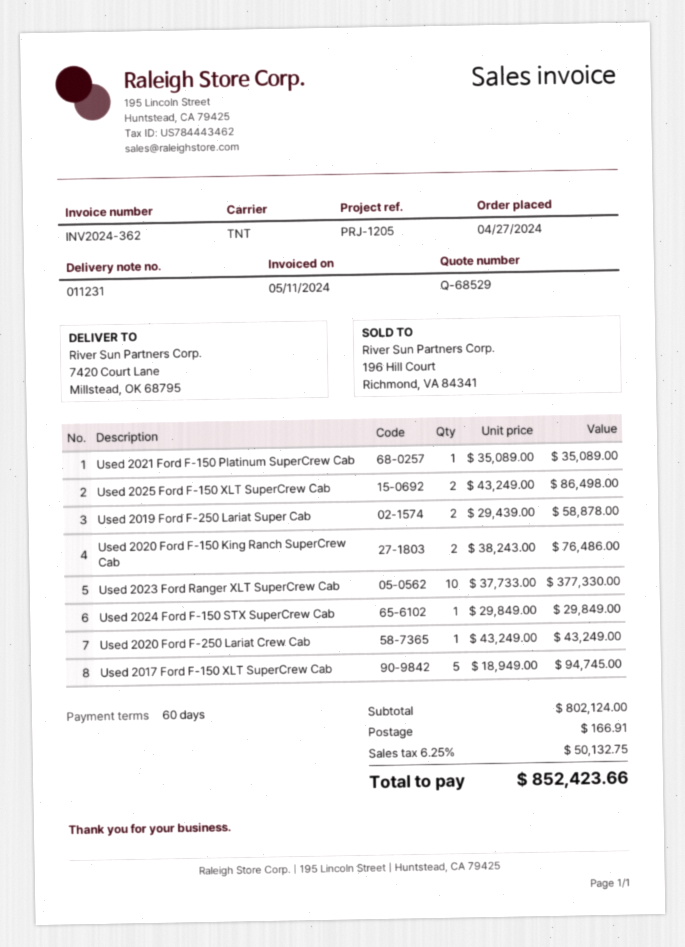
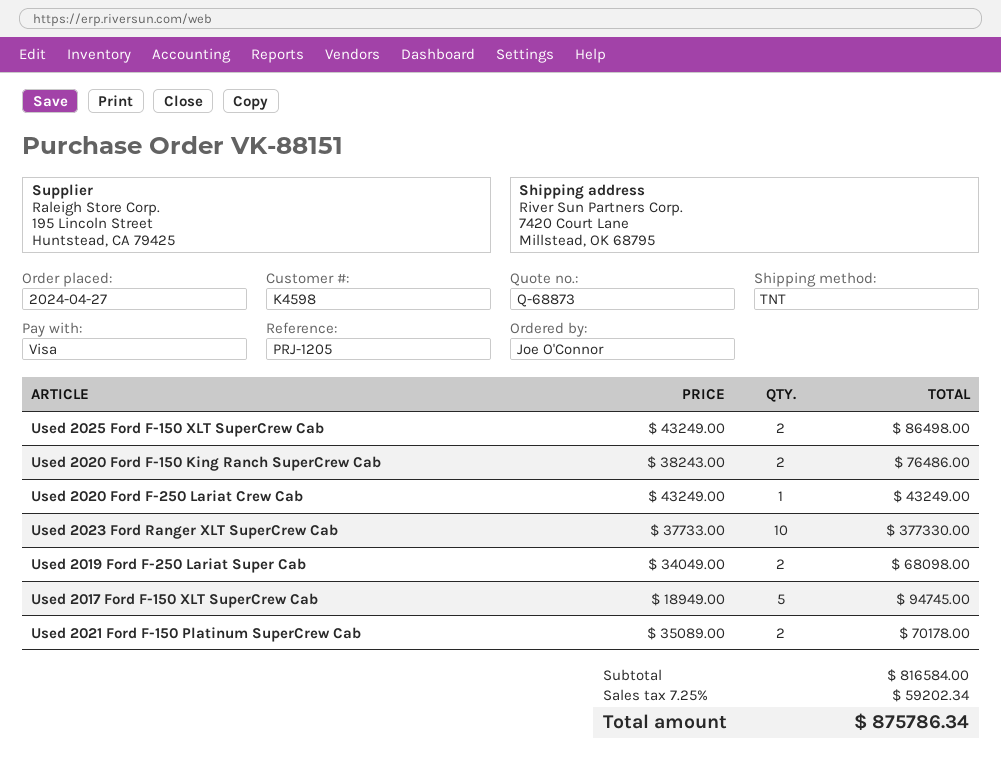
quote number: Q-68529 -> Q-68873
Used 2021 Ford F-150 Platinum SuperCrew Cab: 1 x 35089.00 = 35089.00 -> 2 x 35089.00 = 70178.00
Used 2019 Ford F-250 Lariat Super Cab: 2 x 29439.00 = 58878.00 -> 2 x 34049.00 = 68098.00
Used 2024 Ford F-150 STX SuperCrew Cab: 1 x 29849.00 = 29849.00 -> none
subtotal: 802124.00 -> 816584.00
shipping: 166.91 -> none
tax: 6.25% = 50132.75 -> 7.25% = 59202.34
total: 852423.66 -> 875786.34

